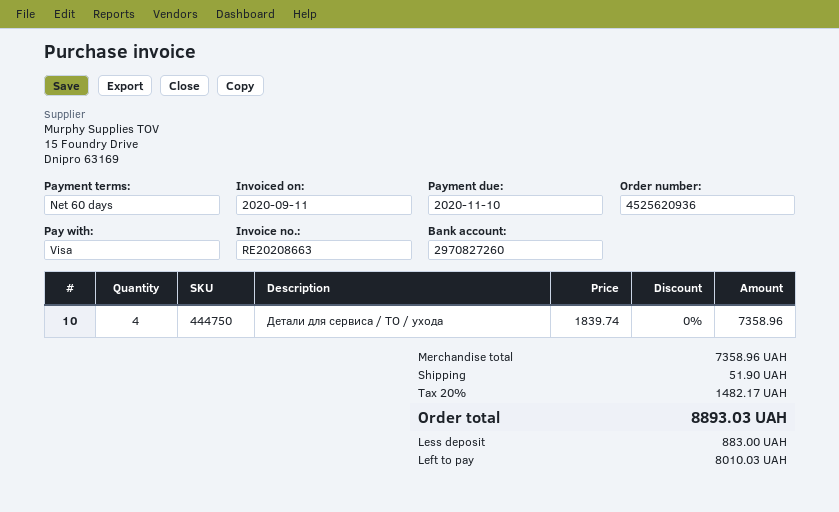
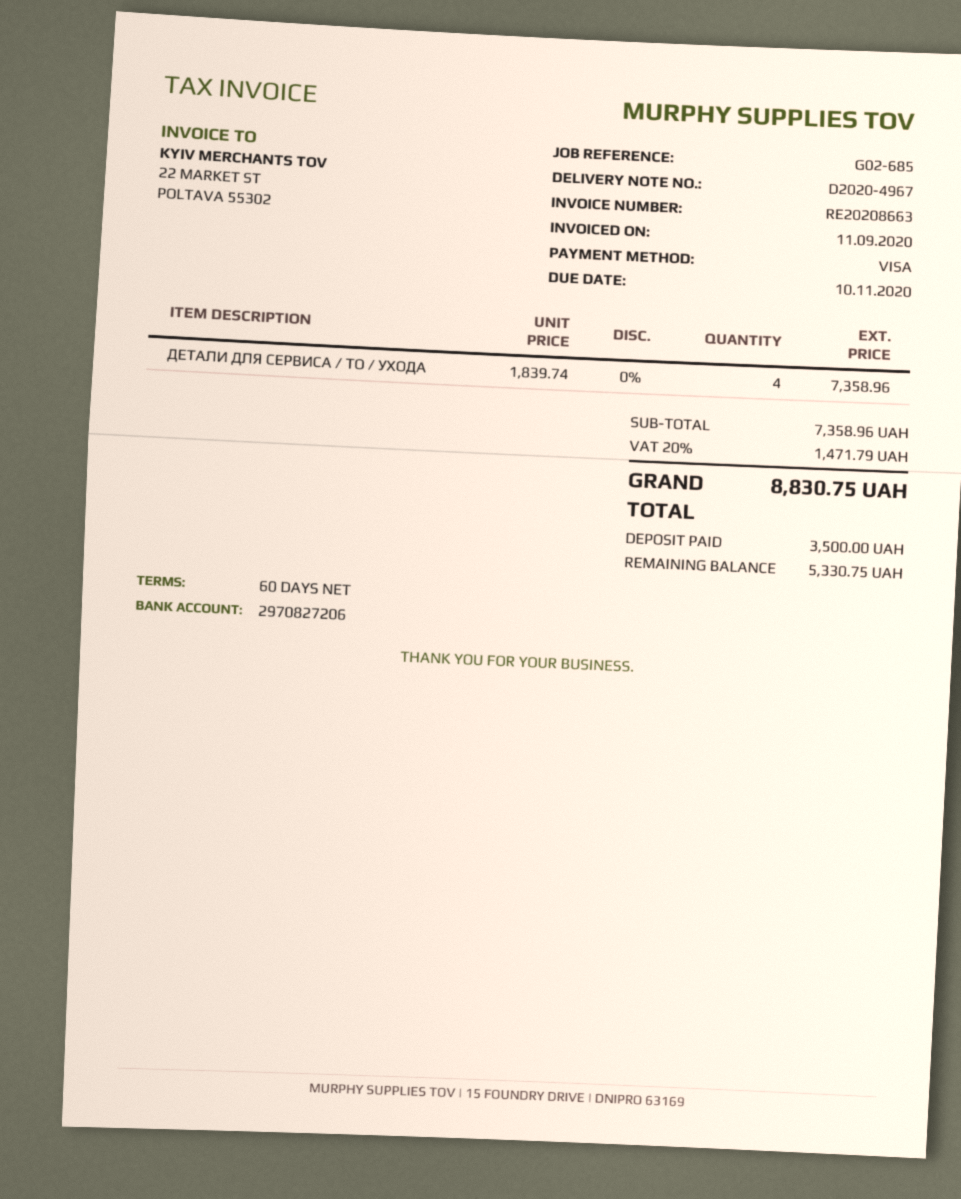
bank account: 2970827260 -> 2970827206
shipping: 51.90 -> none
tax: 20% = 1482.17 -> 20% = 1471.79
total: 8893.03 -> 8830.75
deposit: 883.00 -> 3500.00
balance: 8010.03 -> 5330.75

